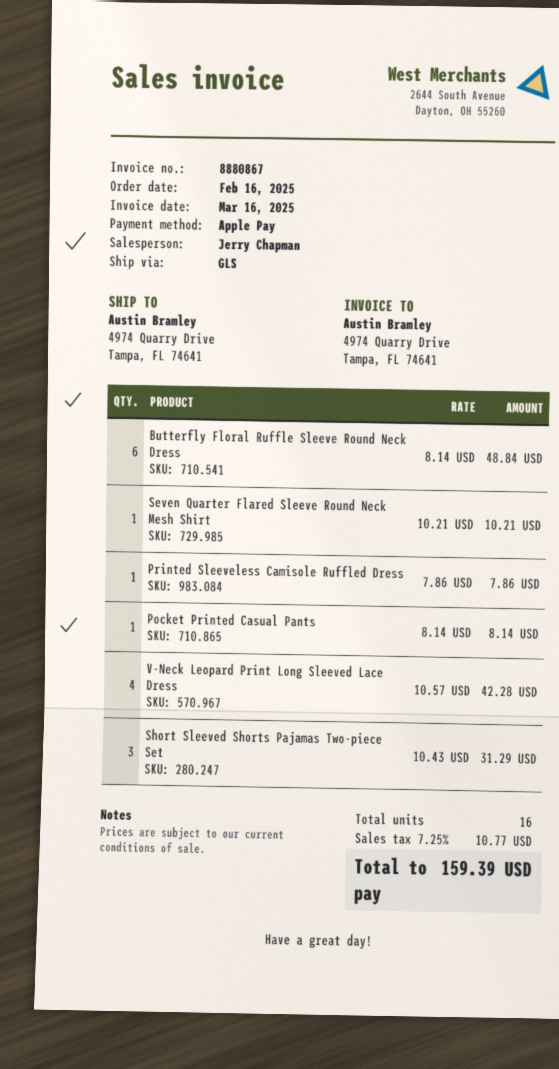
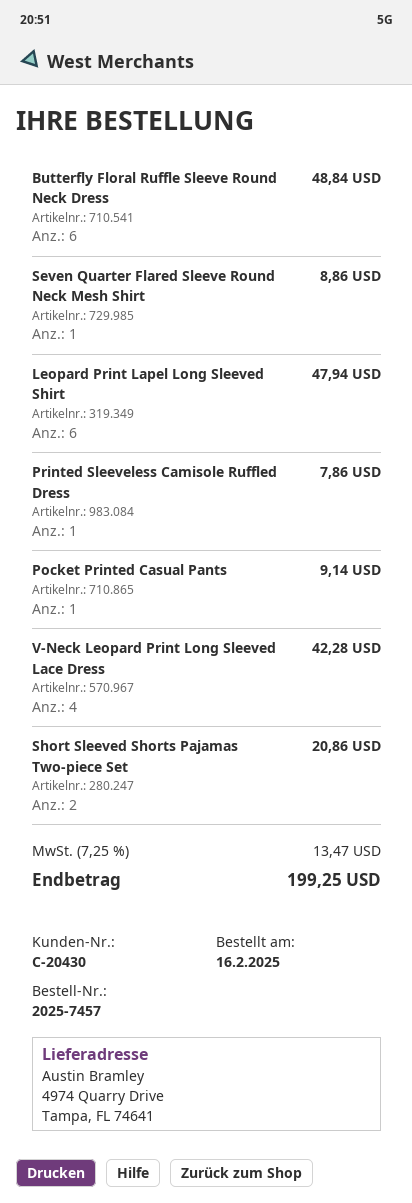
Seven Quarter Flared Sleeve Round Neck Mesh Shirt: 1 for 10.21 -> 1 for 8.86
Pocket Printed Casual Pants: 1 for 8.14 -> 1 for 9.14
Short Sleeved Shorts Pajamas Two-piece Set: 3 for 31.29 -> 2 for 20.86
Leopard Print Lapel Long Sleeved Shirt: none -> 6 for 47.94
tax: 7.25% = 10.77 -> 7.25% = 13.47
total: 159.39 -> 199.25

